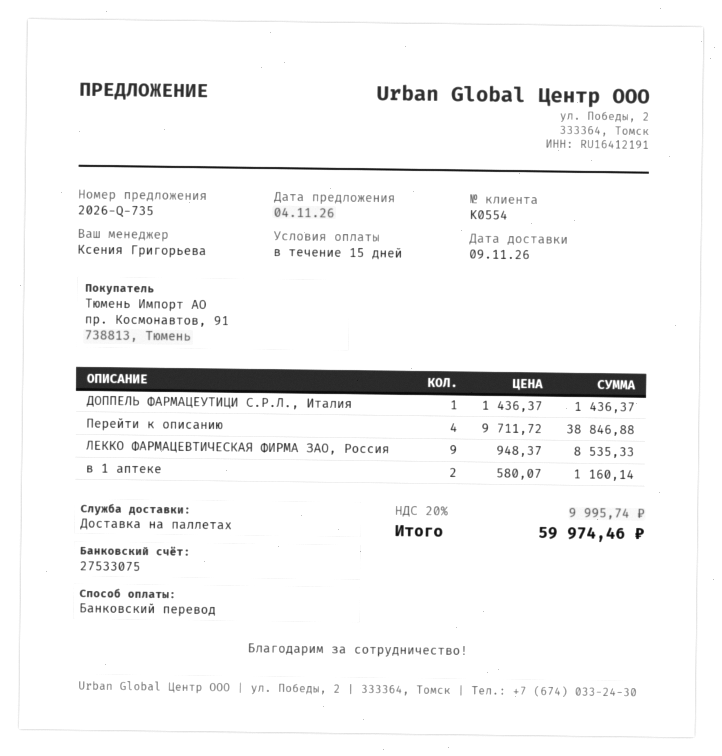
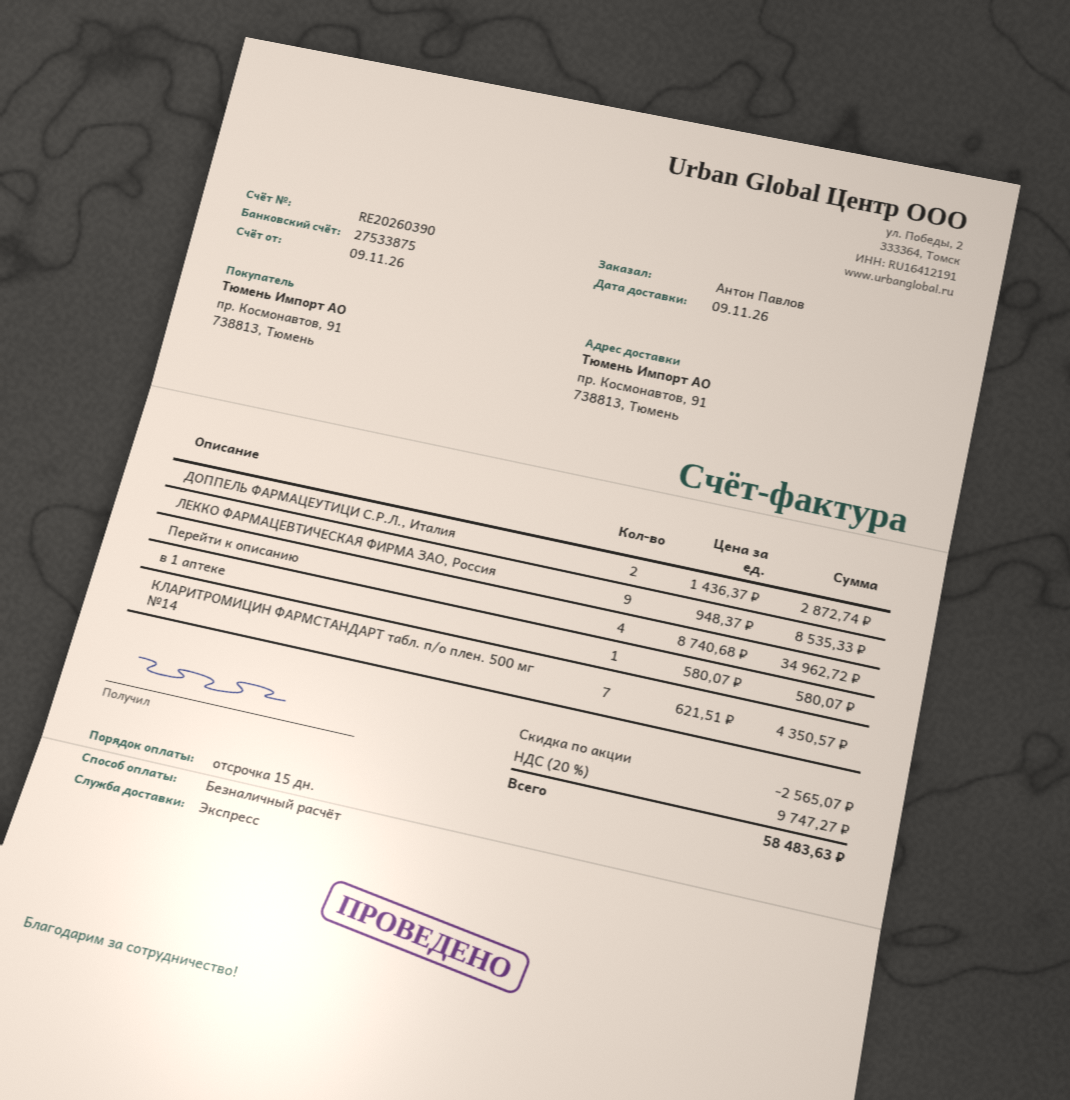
bank account: 27533075 -> 27533875
shipping method: pallet freight -> express
ДОППЕЛЬ ФАРМАЦЕУТИЦИ С.Р.Л., Италия: 1 x 1436.37 = 1436.37 -> 2 x 1436.37 = 2872.74
Перейти к описанию: 4 x 9711.72 = 38846.88 -> 4 x 8740.68 = 34962.72
в 1 аптеке: 2 x 580.07 = 1160.14 -> 1 x 580.07 = 580.07
КЛАРИТРОМИЦИН ФАРМСТАНДАРТ табл. п/о плен. 500 мг №14: none -> 7 x 621.51 = 4350.57
discount: none -> 2565.07
tax: 20% = 9995.74 -> 20% = 9747.27
total: 59974.46 -> 58483.63

